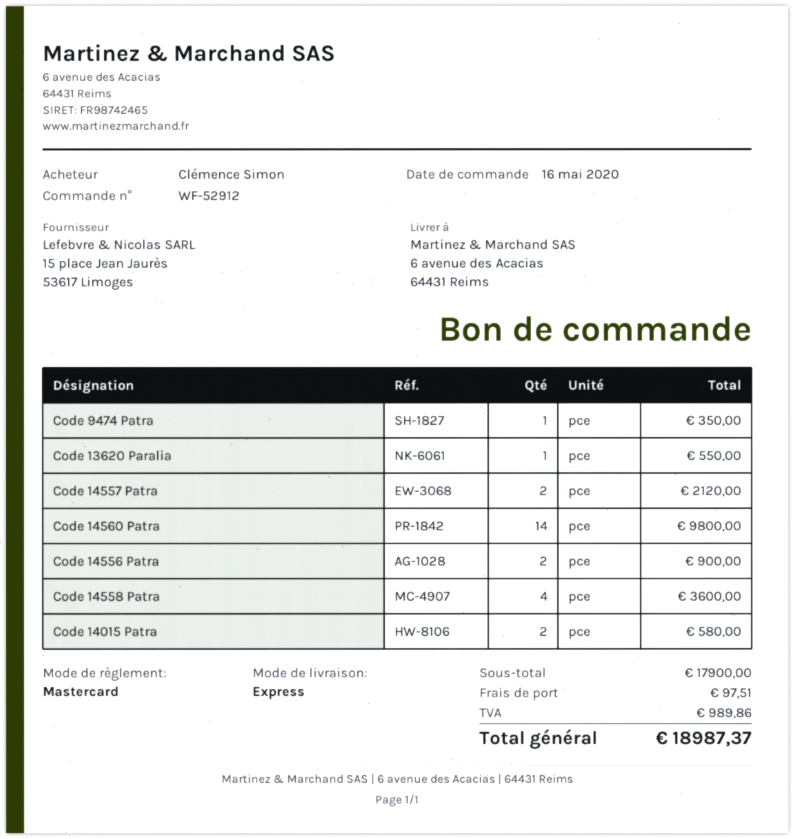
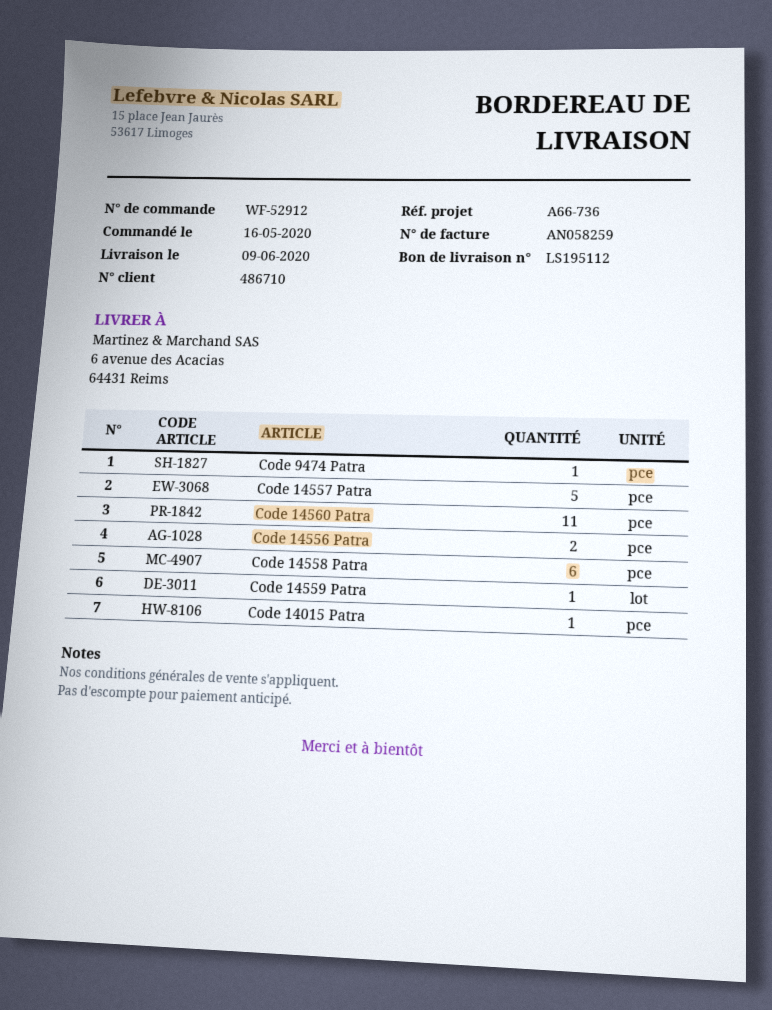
Code 13620 Paralia: 1 -> none
Code 14557 Patra: 2 -> 5
Code 14560 Patra: 14 -> 11
Code 14558 Patra: 4 -> 6
Code 14015 Patra: 2 -> 1
Code 14559 Patra: none -> 1

